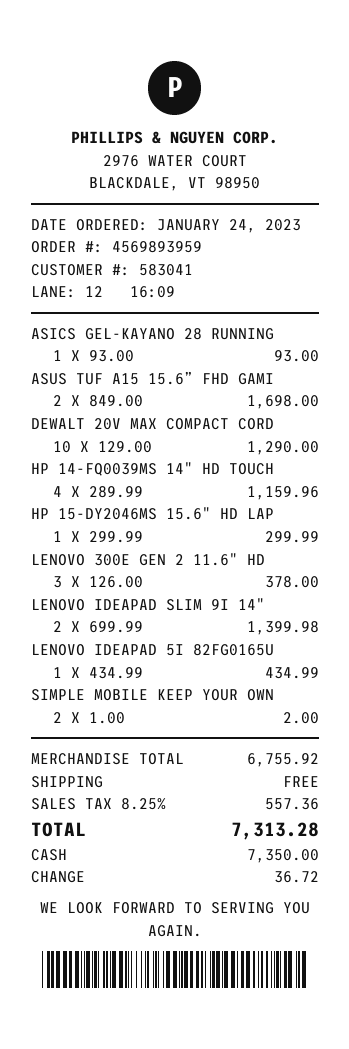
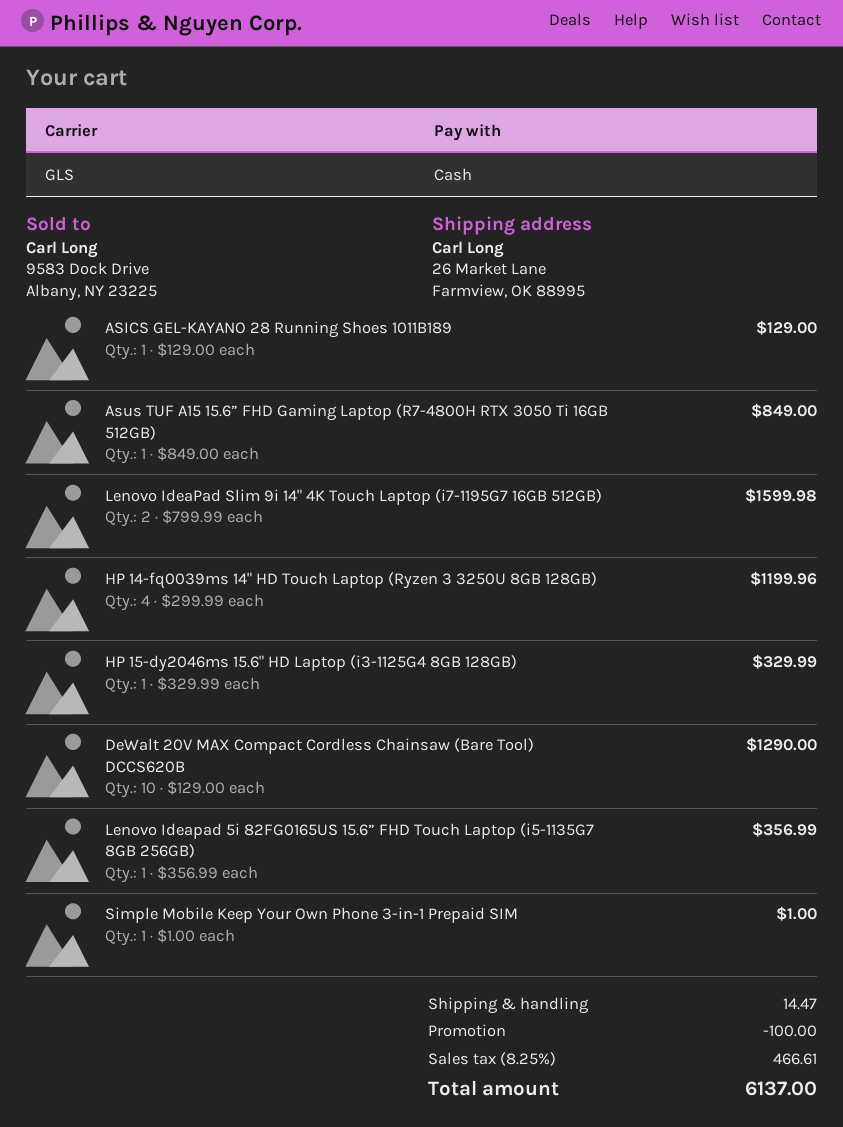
ASICS GEL-KAYANO 28 RUNNING: 1 x 93.00 = 93.00 -> 1 x 129.00 = 129.00
ASUS TUF A15 15.6” FHD GAMI: 2 x 849.00 = 1698.00 -> 1 x 849.00 = 849.00
HP 14-FQ0039MS 14" HD TOUCH: 4 x 289.99 = 1159.96 -> 4 x 299.99 = 1199.96
HP 15-DY2046MS 15.6" HD LAP: 1 x 299.99 = 299.99 -> 1 x 329.99 = 329.99
LENOVO 300E GEN 2 11.6" HD: 3 x 126.00 = 378.00 -> none
LENOVO IDEAPAD SLIM 9I 14": 2 x 699.99 = 1399.98 -> 2 x 799.99 = 1599.98
LENOVO IDEAPAD 5I 82FG0165U: 1 x 434.99 = 434.99 -> 1 x 356.99 = 356.99
SIMPLE MOBILE KEEP YOUR OWN: 2 x 1.00 = 2.00 -> 1 x 1.00 = 1.00
discount: none -> 100.00
shipping: 0.00 -> 14.47
tax: 8.25% = 557.36 -> 8.25% = 466.61
total: 7313.28 -> 6137.00

